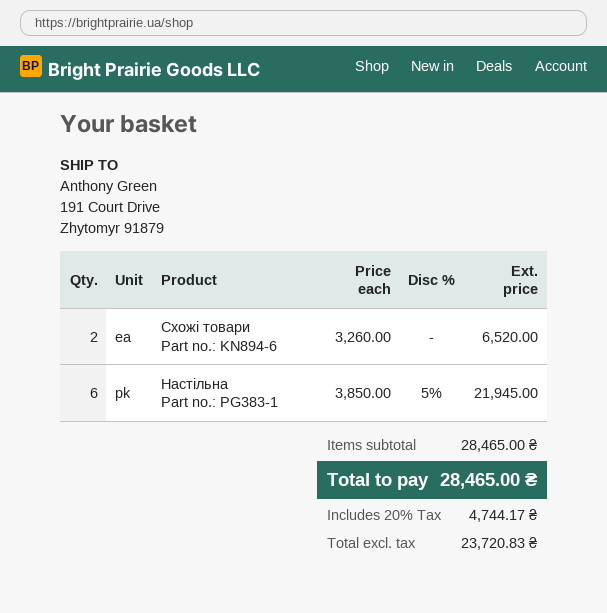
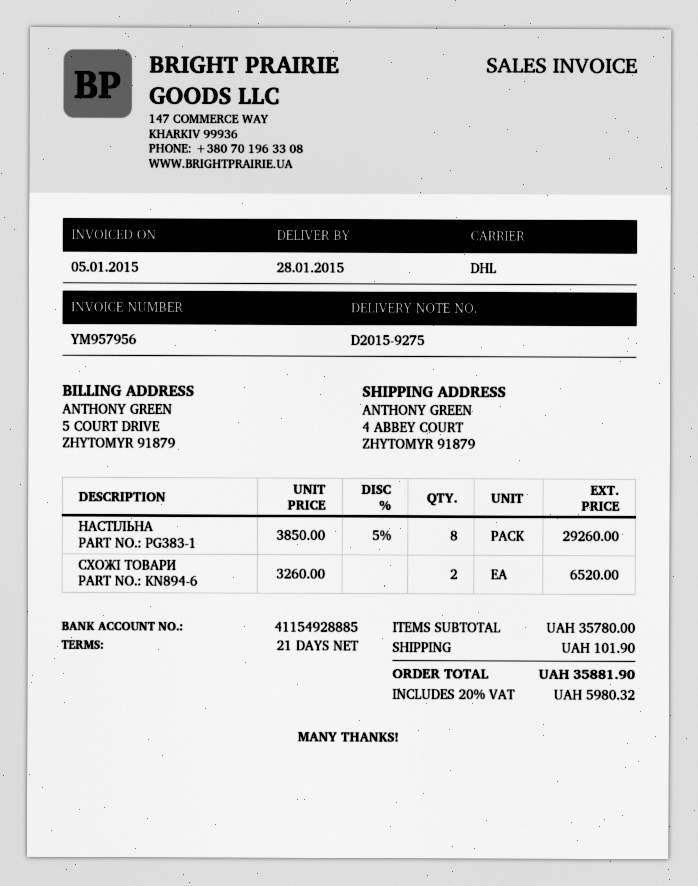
ship to: 191 Court Drive, Zhytomyr 91879 -> 4 ABBEY COURT, ZHYTOMYR 91879
Настільна: 6 x 3850.00 - 5% = 21945.00 -> 8 x 3850.00 - 5% = 29260.00
subtotal: 28465.00 -> 35780.00
shipping: none -> 101.90
tax: 20% = 4744.17 -> 20% = 5980.32
total: 28465.00 -> 35881.90

